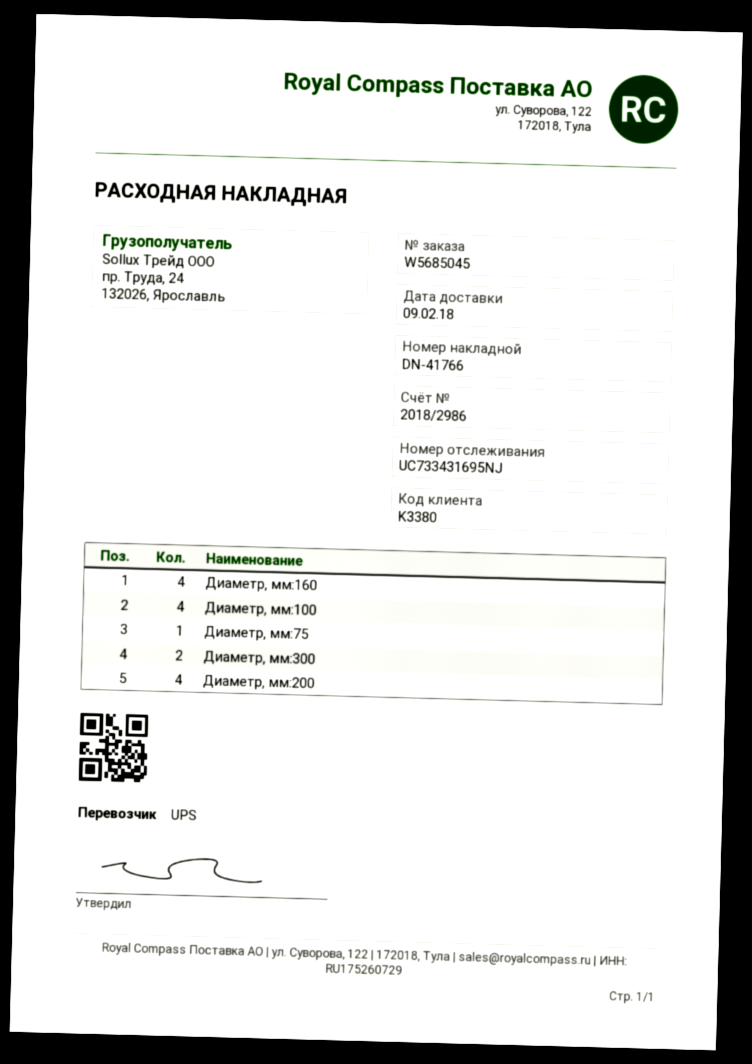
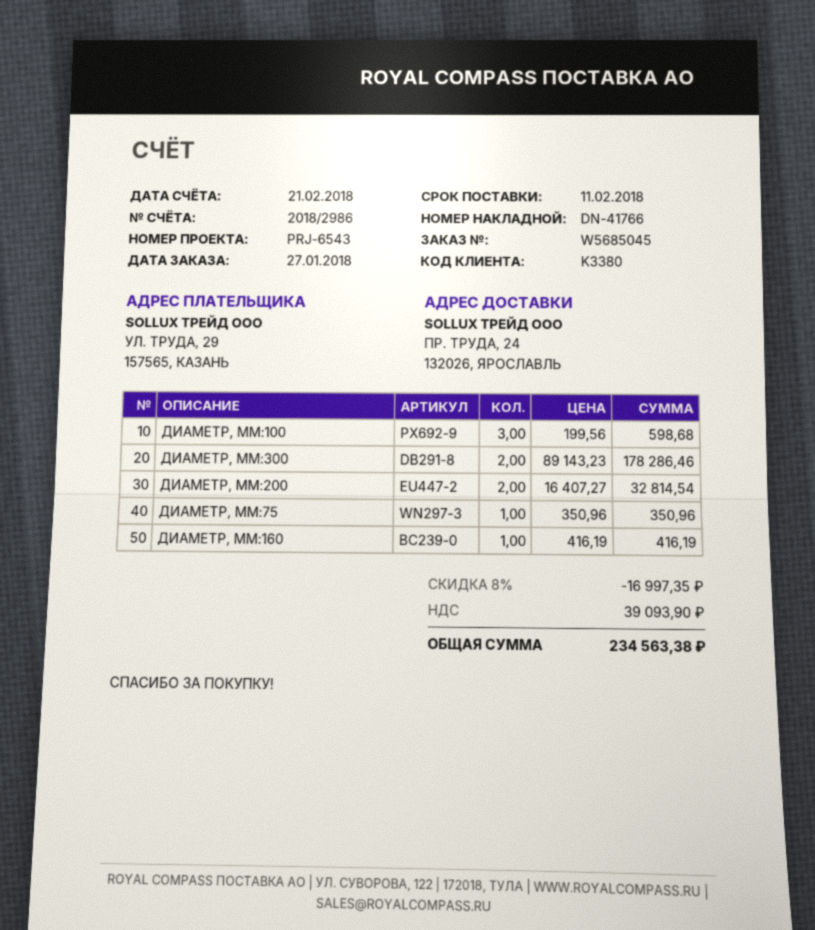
delivery date: 2018-02-09 -> 2018-02-11
Диаметр, мм:160: 4 -> 1
Диаметр, мм:100: 4 -> 3
Диаметр, мм:200: 4 -> 2

